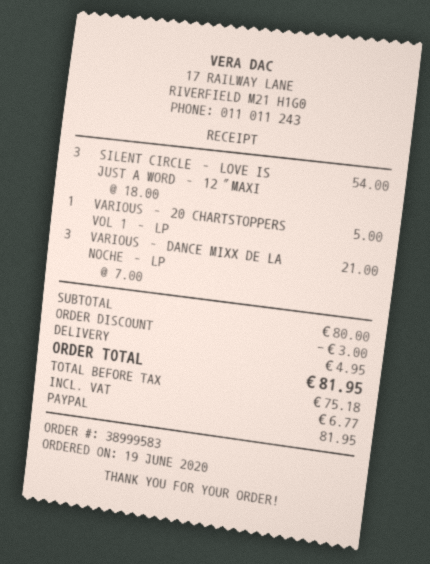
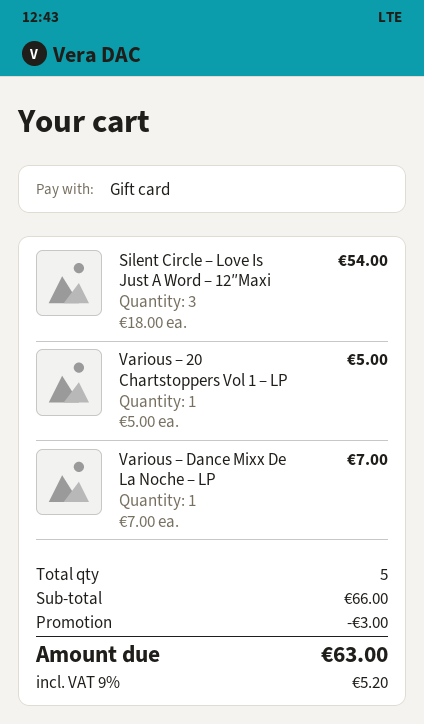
payment method: PayPal -> gift card
VARIOUS – DANCE MIXX DE LA NOCHE – LP: 3 x 7.00 = 21.00 -> 1 x 7.00 = 7.00
subtotal: 80.00 -> 66.00
shipping: 4.95 -> none
tax: 6.77 -> 5.20
total: 81.95 -> 63.00

